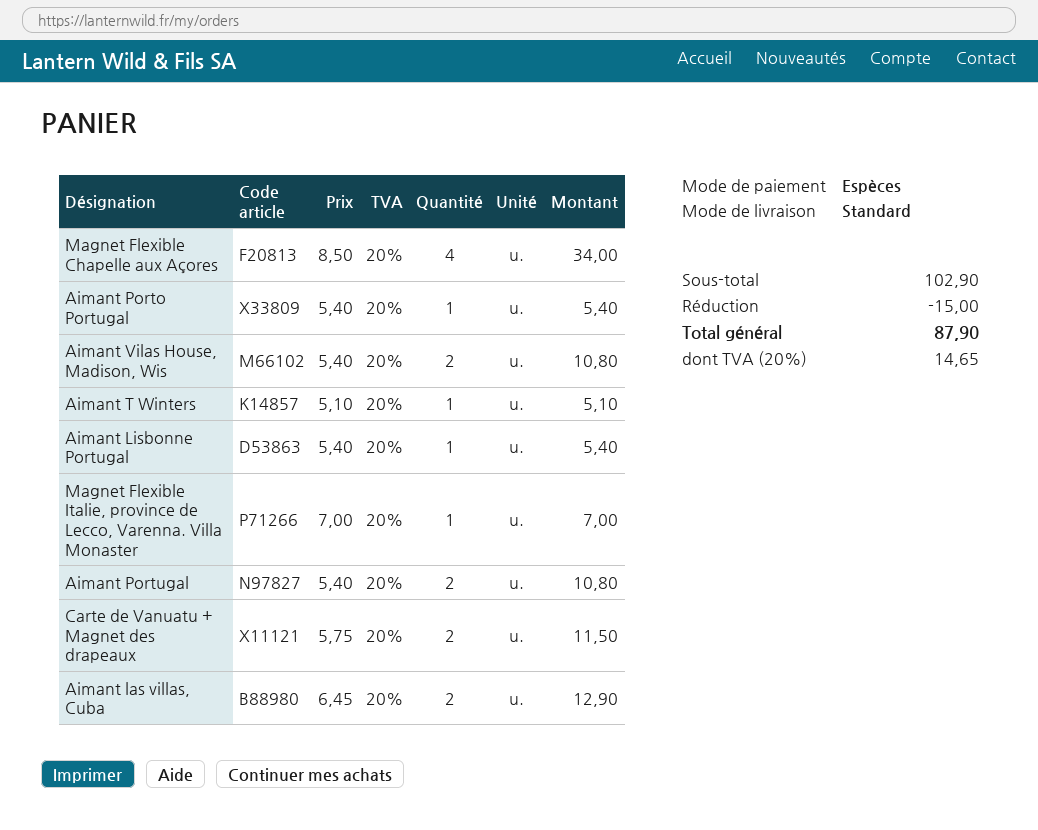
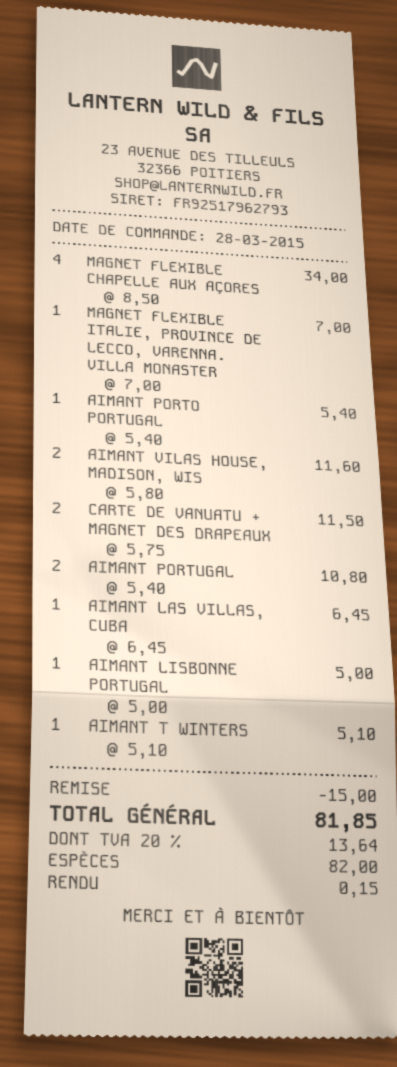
Aimant Vilas House, Madison, Wis: 2 x 5.40 = 10.80 -> 2 x 5.80 = 11.60
Aimant Lisbonne Portugal: 1 x 5.40 = 5.40 -> 1 x 5.00 = 5.00
Aimant las villas, Cuba: 2 x 6.45 = 12.90 -> 1 x 6.45 = 6.45
tax: 20% = 14.65 -> 20% = 13.64
total: 87.90 -> 81.85

